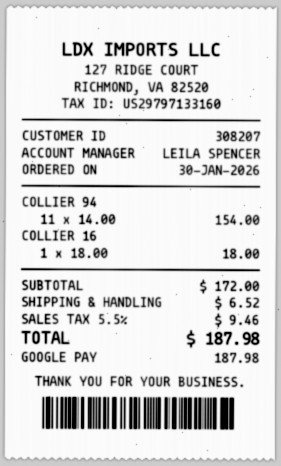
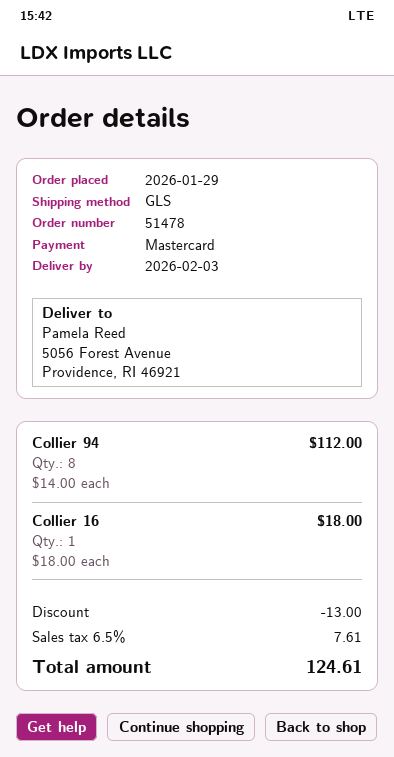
order date: 2026-01-30 -> 2026-01-29
payment method: Google Pay -> Mastercard
COLLIER 94: 11 x 14.00 = 154.00 -> 8 x 14.00 = 112.00
discount: none -> 13.00
shipping: 6.52 -> none
tax: 5.5% = 9.46 -> 6.5% = 7.61
total: 187.98 -> 124.61

